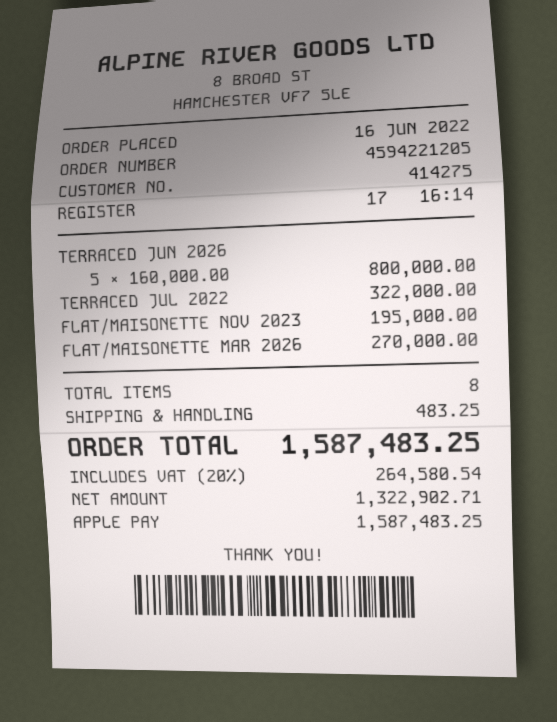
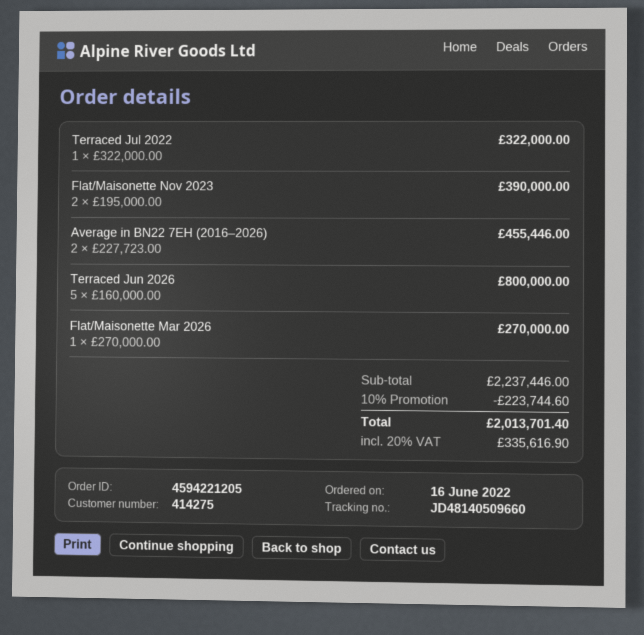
FLAT/MAISONETTE NOV 2023: 1 x 195000.00 = 195000.00 -> 2 x 195000.00 = 390000.00
Average in BN22 7EH (2016–2026): none -> 2 x 227723.00 = 455446.00
discount: none -> 10% = 223744.60
shipping: 483.25 -> none
tax: 20% = 264580.54 -> 20% = 335616.90
total: 1587483.25 -> 2013701.40

